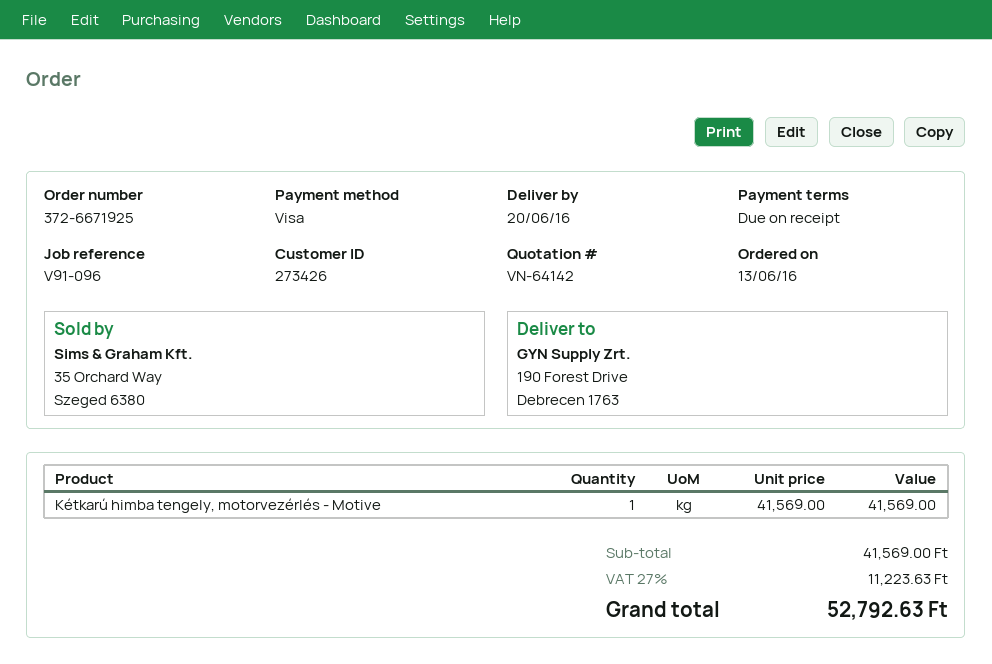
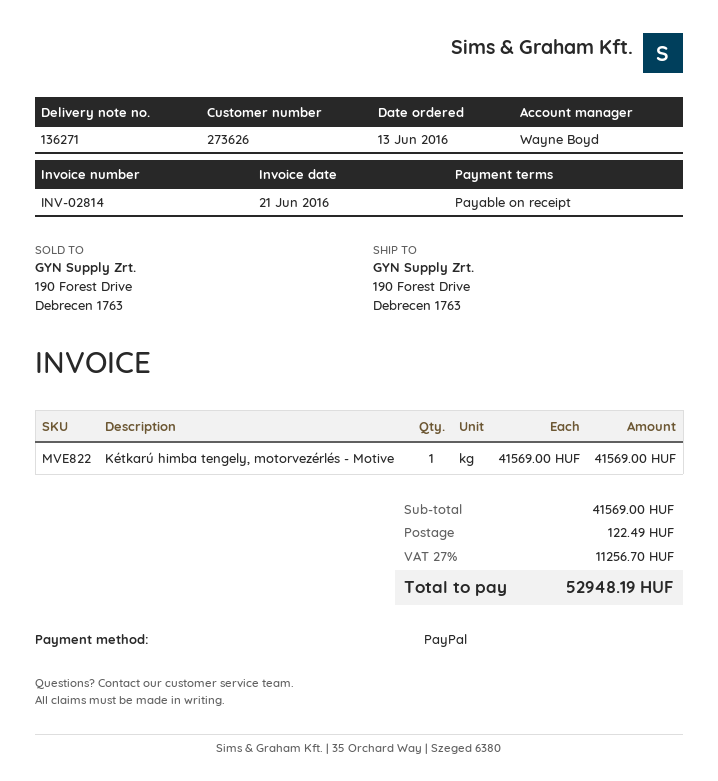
customer number: 273426 -> 273626
payment method: Visa -> PayPal
shipping: none -> 122.49
tax: 27% = 11223.63 -> 27% = 11256.70
total: 52792.63 -> 52948.19

